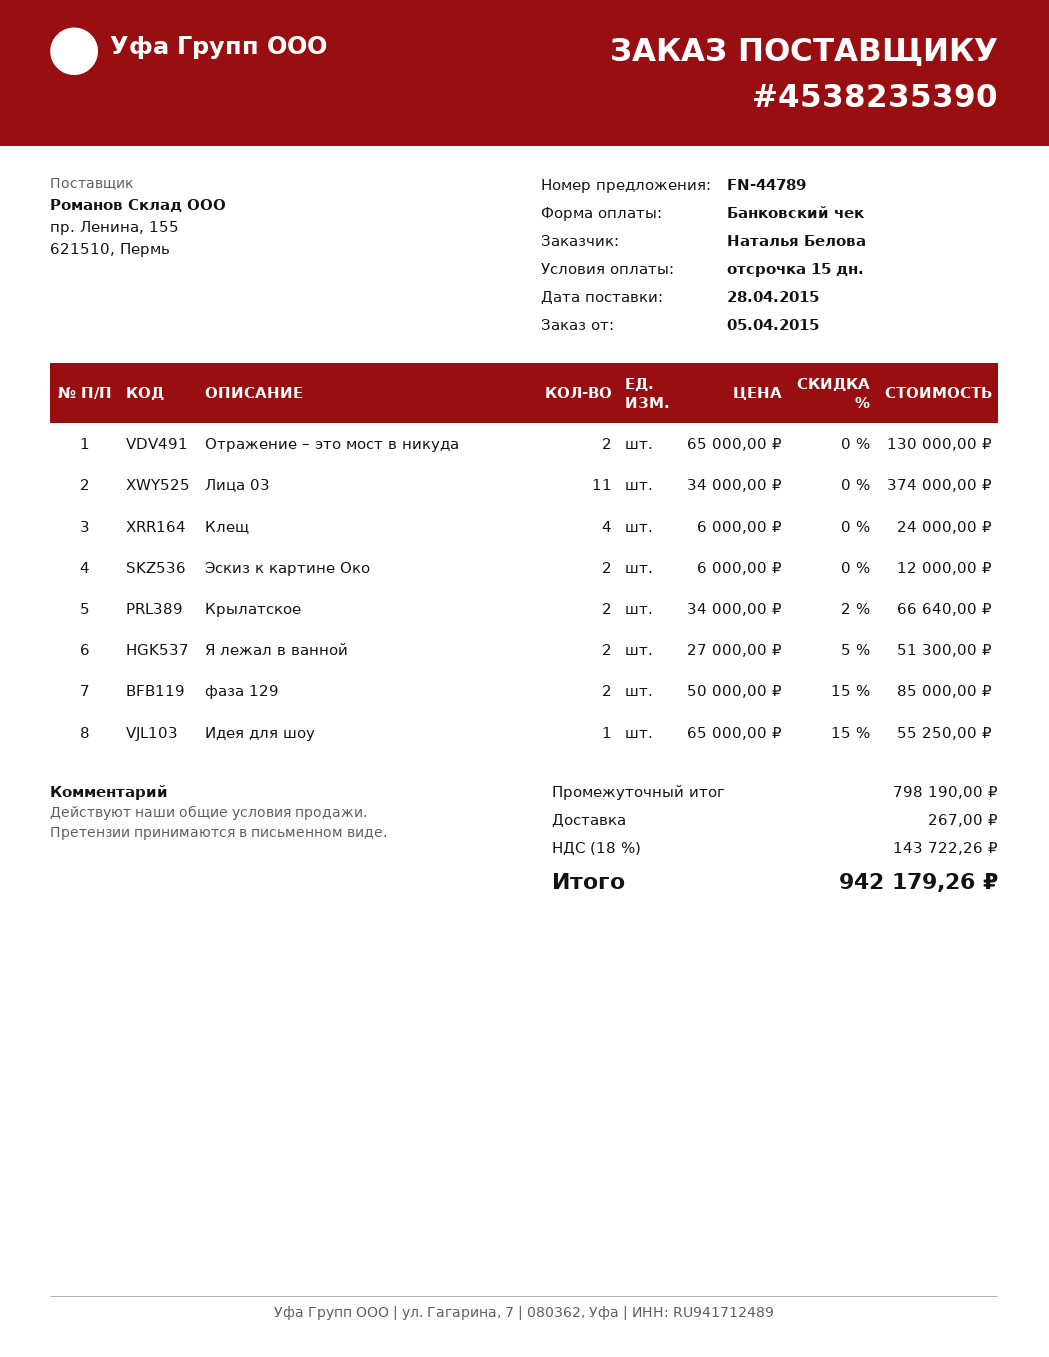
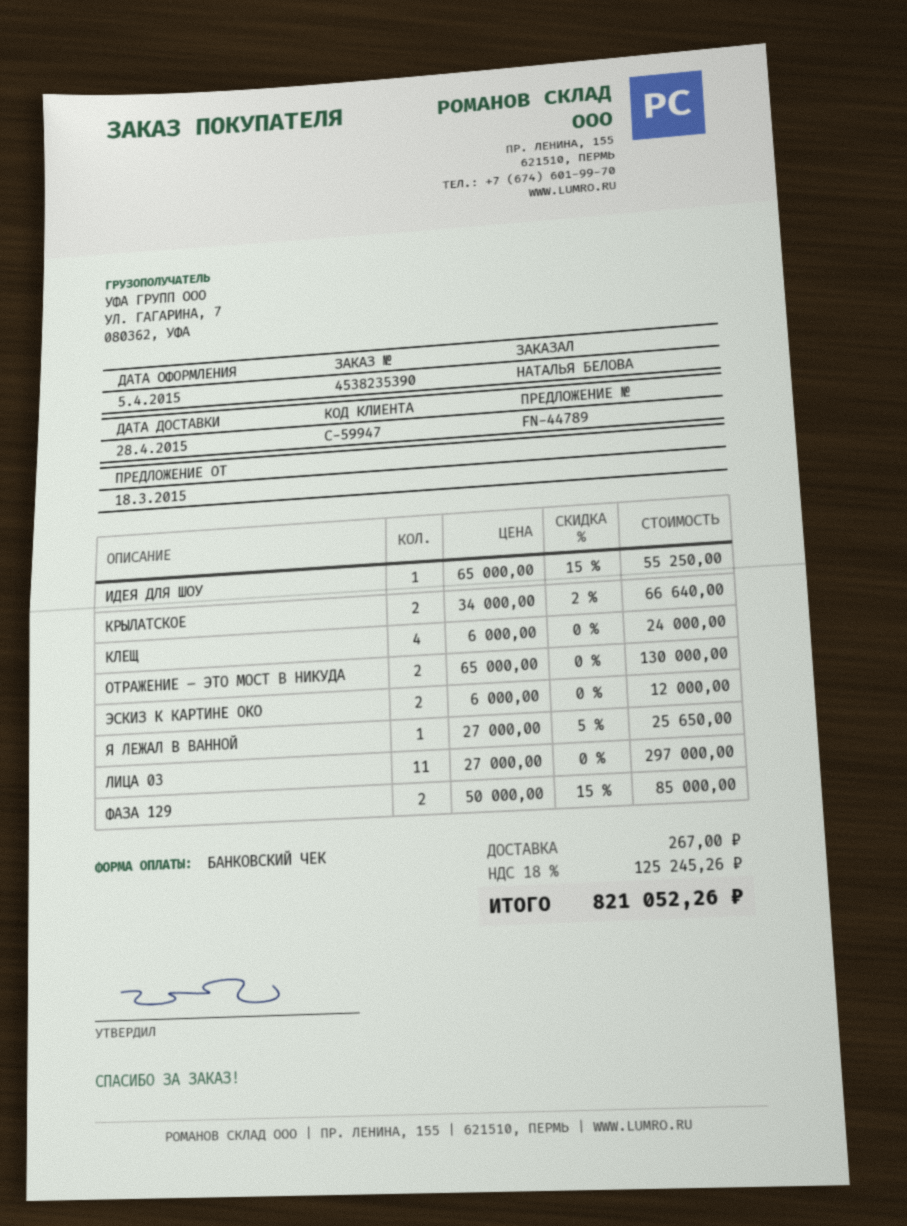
Лица 03: 11 x 34000.00 = 374000.00 -> 11 x 27000.00 = 297000.00
Я лежал в ванной: 2 x 27000.00 - 5% = 51300.00 -> 1 x 27000.00 - 5% = 25650.00
tax: 18% = 143722.26 -> 18% = 125245.26
total: 942179.26 -> 821052.26

